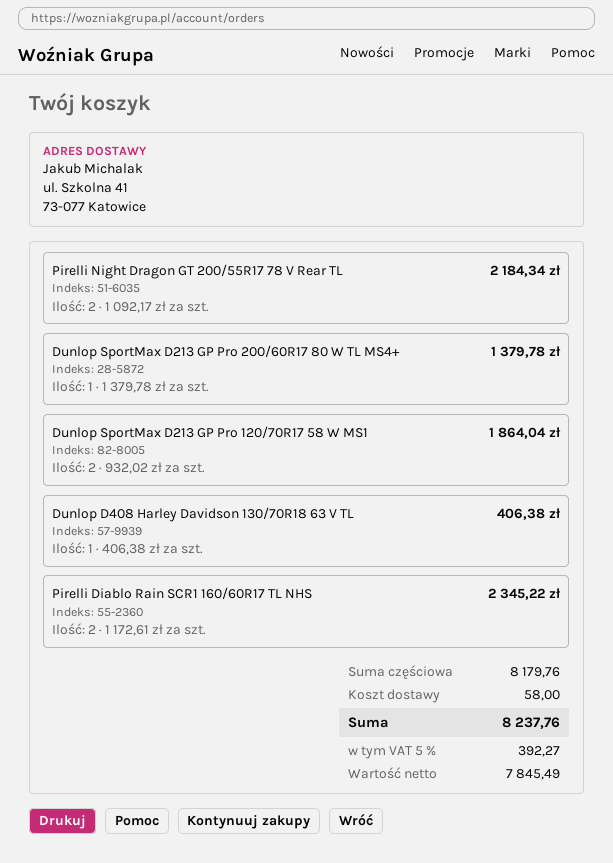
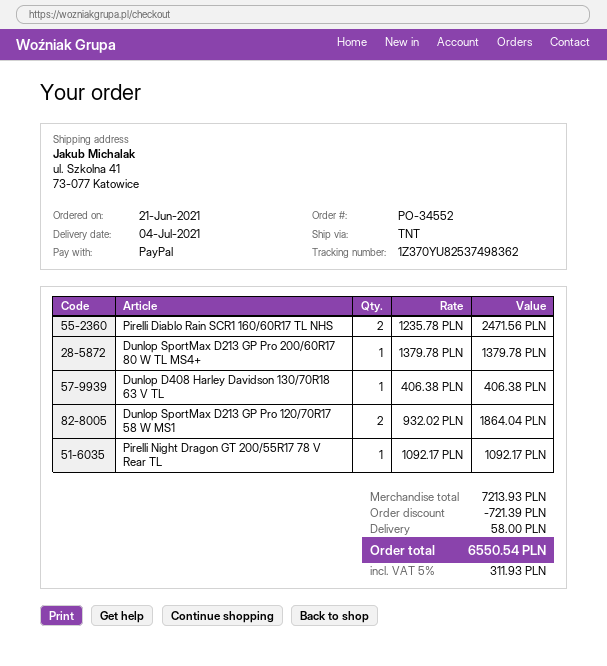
Pirelli Night Dragon GT 200/55R17 78 V Rear TL: 2 x 1092.17 = 2184.34 -> 1 x 1092.17 = 1092.17
Pirelli Diablo Rain SCR1 160/60R17 TL NHS: 2 x 1172.61 = 2345.22 -> 2 x 1235.78 = 2471.56
subtotal: 8179.76 -> 7213.93
discount: none -> 721.39
tax: 5% = 392.27 -> 5% = 311.93
total: 8237.76 -> 6550.54

